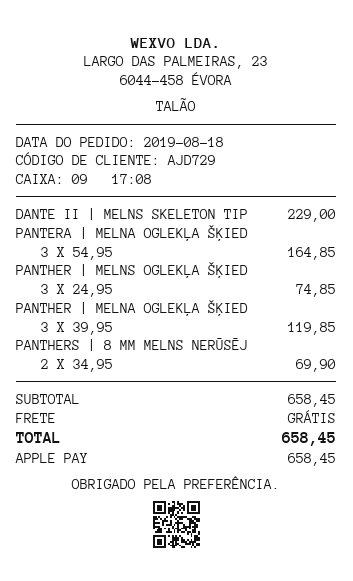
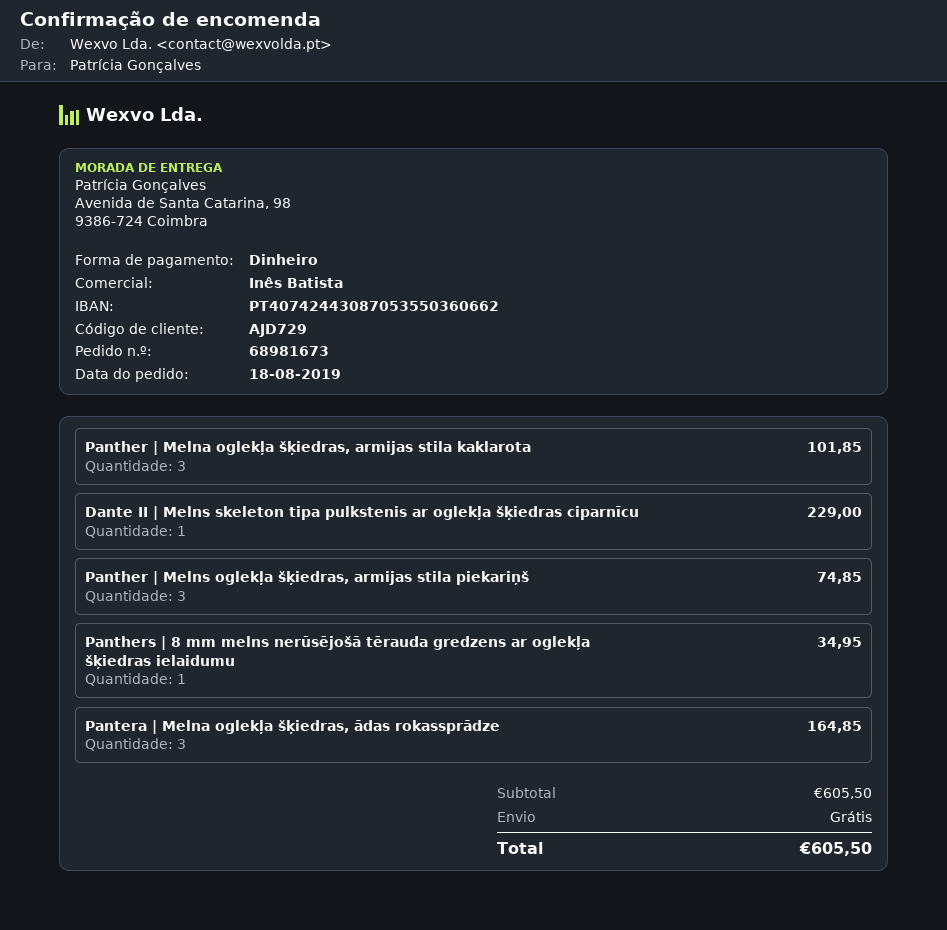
payment method: Apple Pay -> cash
PANTHER | MELNA OGLEKĻA ŠĶIED: 3 for 119.85 -> 3 for 101.85
PANTHERS | 8 MM MELNS NERŪSĒJ: 2 for 69.90 -> 1 for 34.95
subtotal: 658.45 -> 605.50
total: 658.45 -> 605.50

